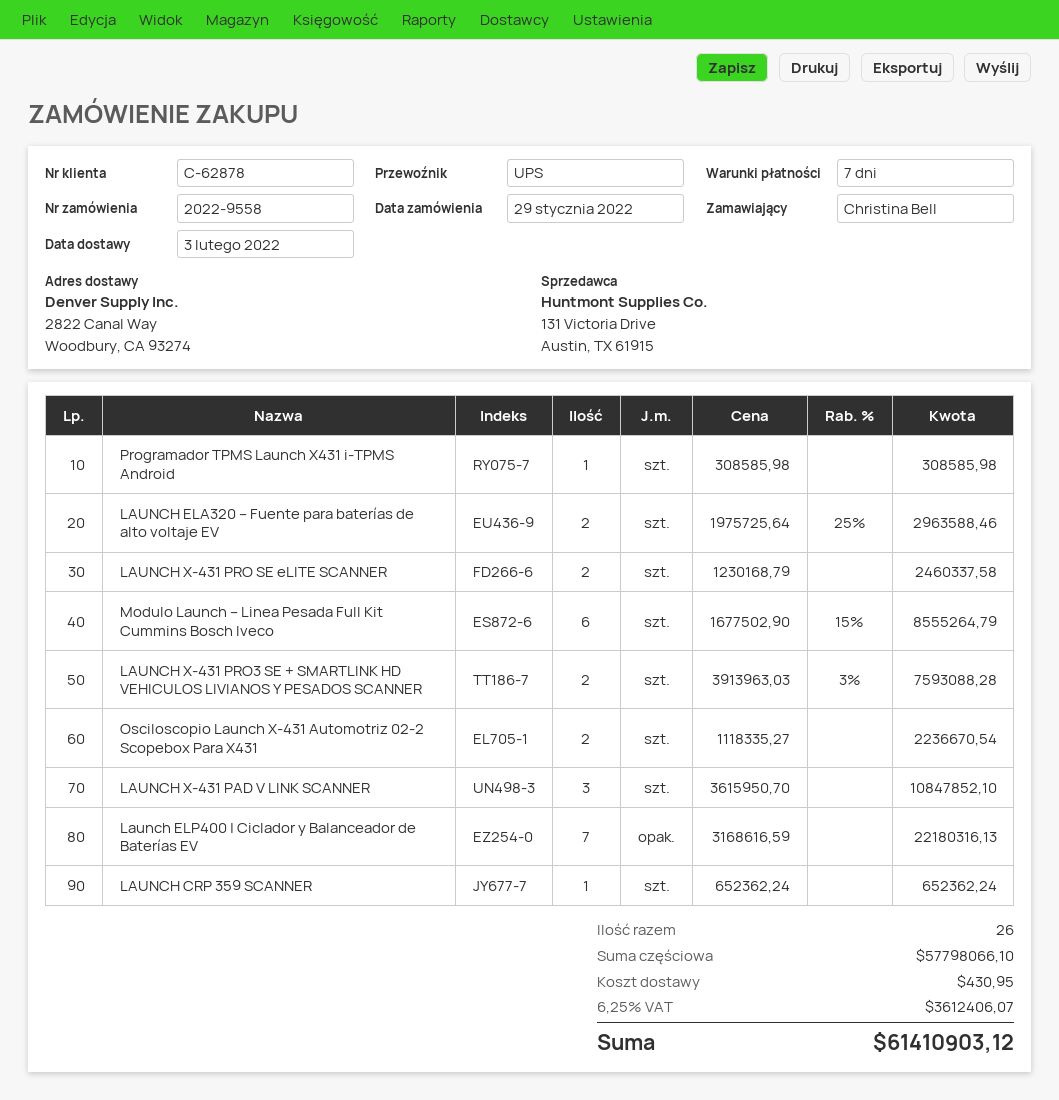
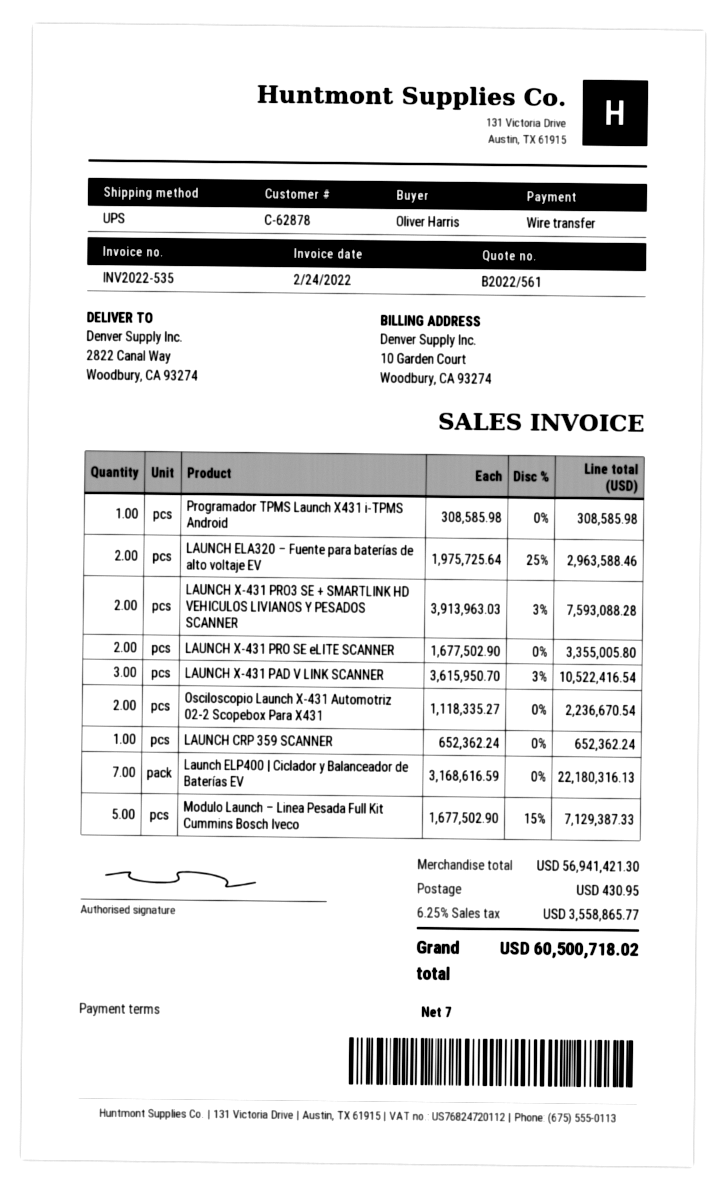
ordered by: Christina Bell -> Oliver Harris
LAUNCH X-431 PRO SE eLITE SCANNER: 2 x 1230168.79 = 2460337.58 -> 2 x 1677502.90 = 3355005.80
Modulo Launch – Linea Pesada Full Kit Cummins Bosch Iveco: 6 x 1677502.90 - 15% = 8555264.79 -> 5 x 1677502.90 - 15% = 7129387.33
LAUNCH X-431 PAD V LINK SCANNER: 3 x 3615950.70 = 10847852.10 -> 3 x 3615950.70 - 3% = 10522416.54
subtotal: 57798066.10 -> 56941421.30
tax: 6.25% = 3612406.07 -> 6.25% = 3558865.77
total: 61410903.12 -> 60500718.02

